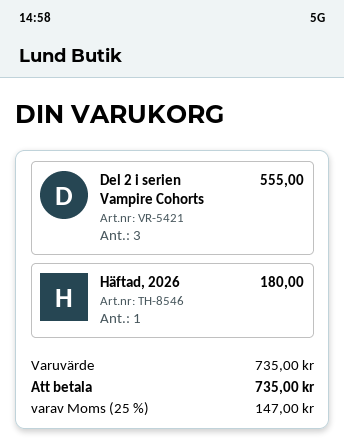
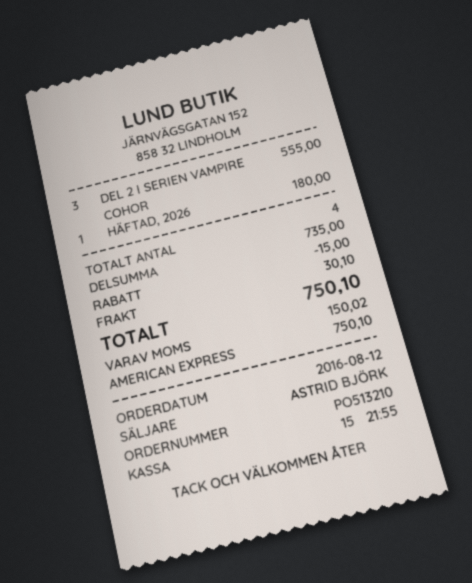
discount: none -> 15.00
shipping: none -> 30.10
tax: 147.00 -> 150.02
total: 735.00 -> 750.10

